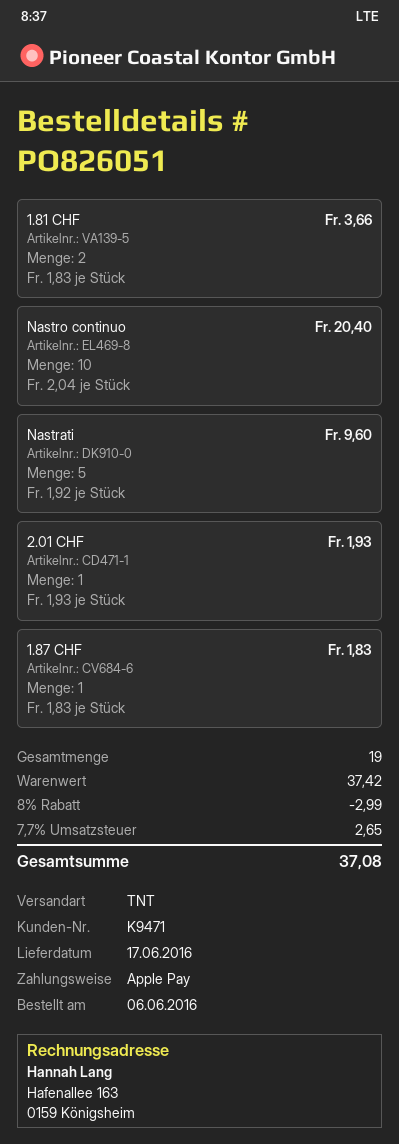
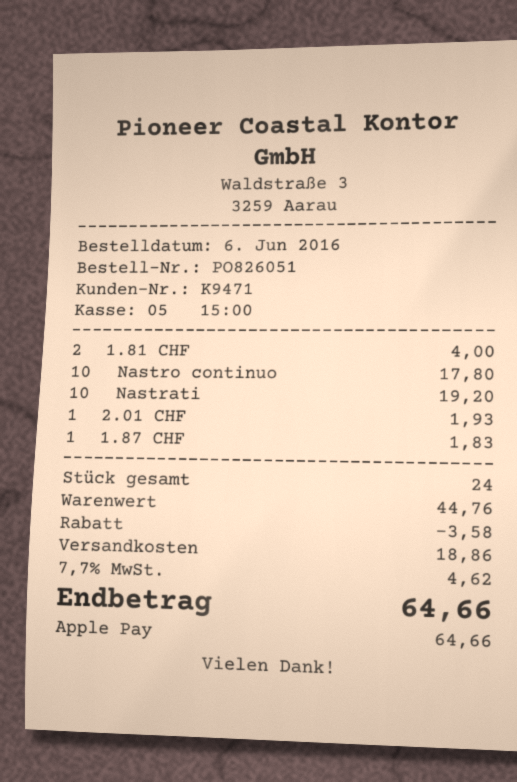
1.81 CHF: 2 for 3.66 -> 2 for 4.00
Nastro continuo: 10 for 20.40 -> 10 for 17.80
Nastrati: 5 for 9.60 -> 10 for 19.20
total quantity: 19 -> 24
subtotal: 37.42 -> 44.76
discount: 2.99 -> 3.58
shipping: none -> 18.86
tax: 7.7% = 2.65 -> 7.7% = 4.62
total: 37.08 -> 64.66

